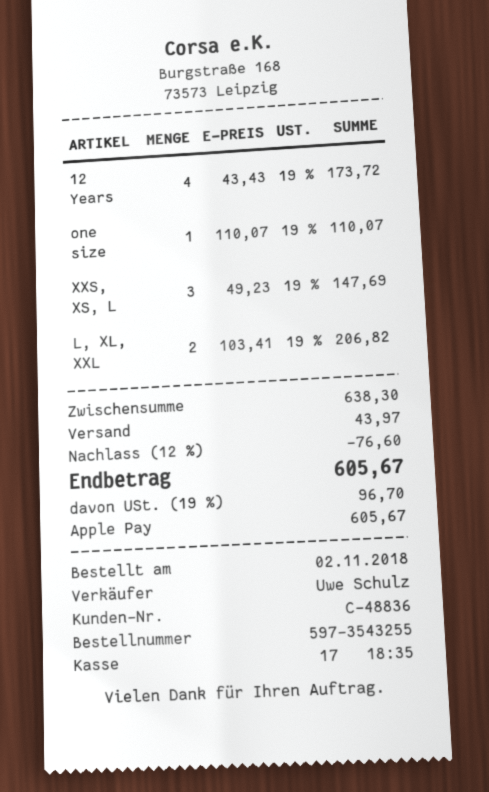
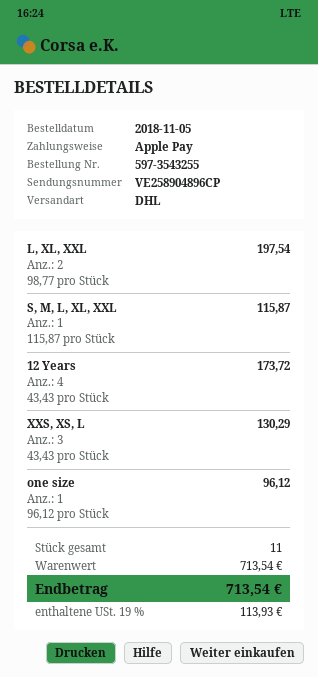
order date: 2018-11-02 -> 2018-11-05
one size: 1 x 110.07 = 110.07 -> 1 x 96.12 = 96.12
XXS, XS, L: 3 x 49.23 = 147.69 -> 3 x 43.43 = 130.29
L, XL, XXL: 2 x 103.41 = 206.82 -> 2 x 98.77 = 197.54
S, M, L, XL, XXL: none -> 1 x 115.87 = 115.87
subtotal: 638.30 -> 713.54
discount: 12% = 76.60 -> none
shipping: 43.97 -> none
tax: 19% = 96.70 -> 19% = 113.93
total: 605.67 -> 713.54

